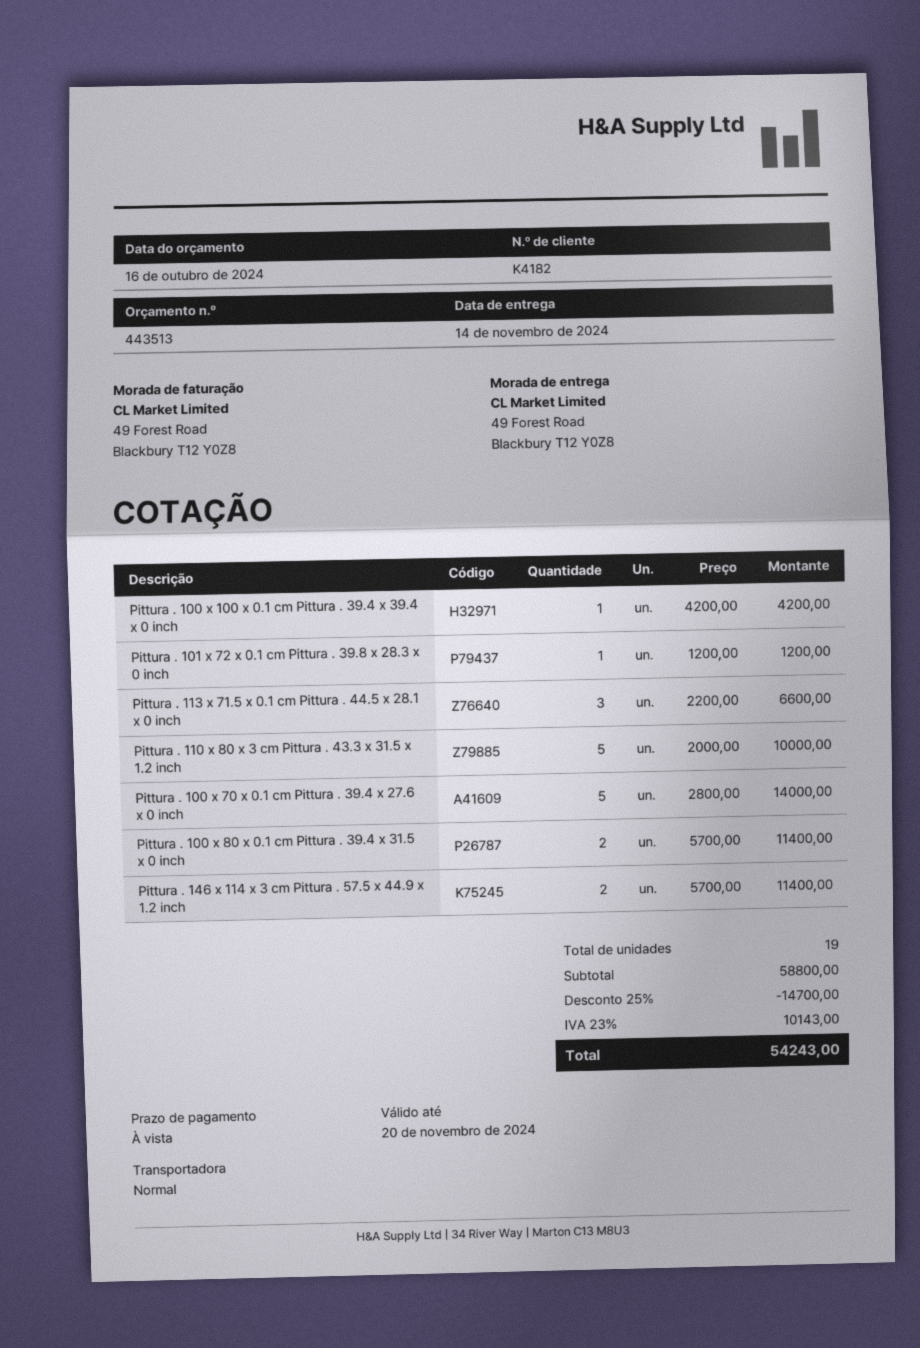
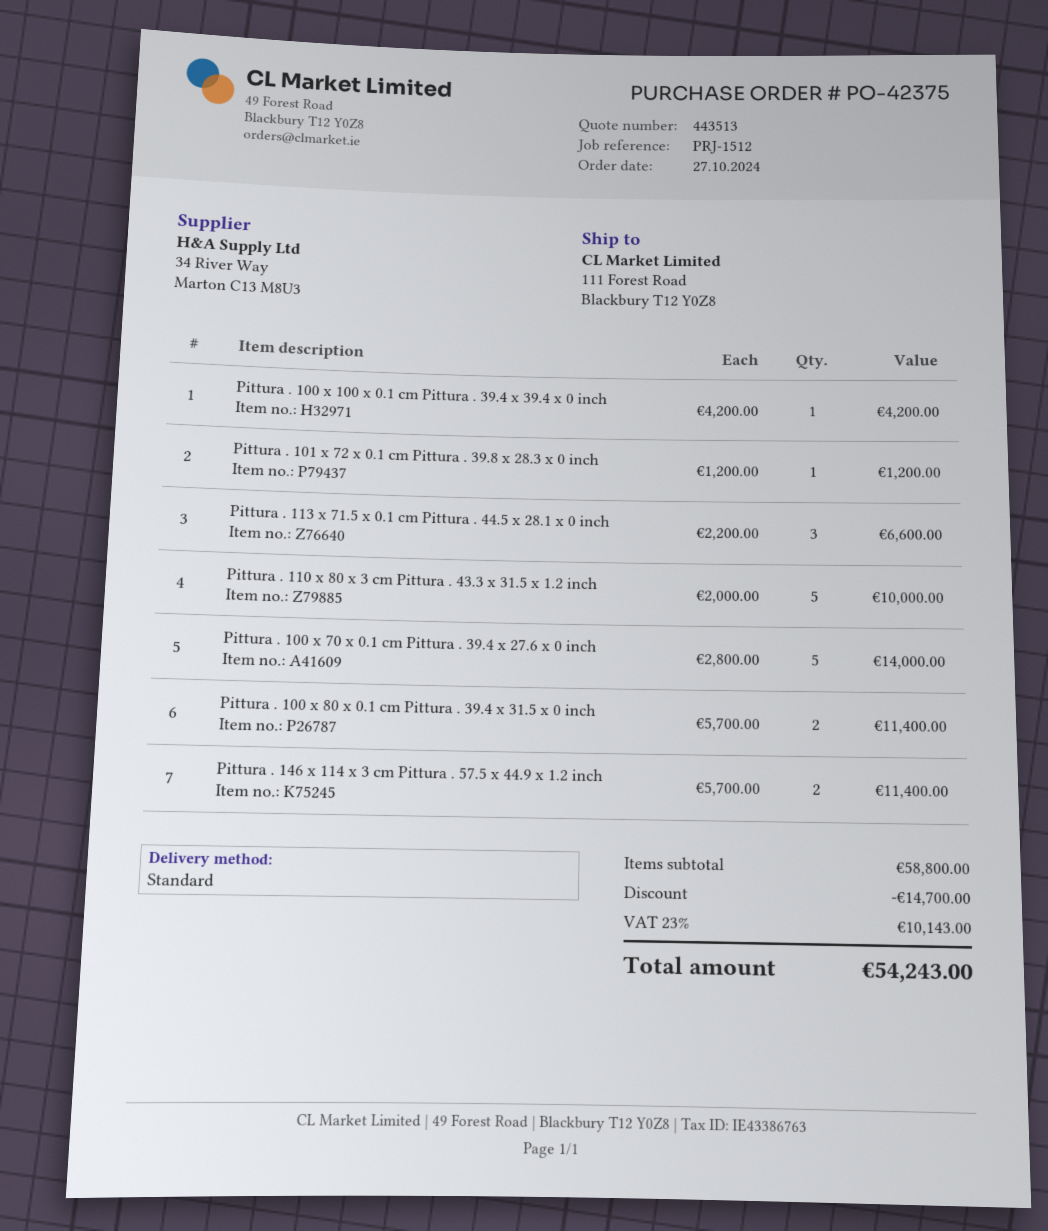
ship to: 49 Forest Road, Blackbury T12 Y0Z8 -> 111 Forest Road, Blackbury T12 Y0Z8

